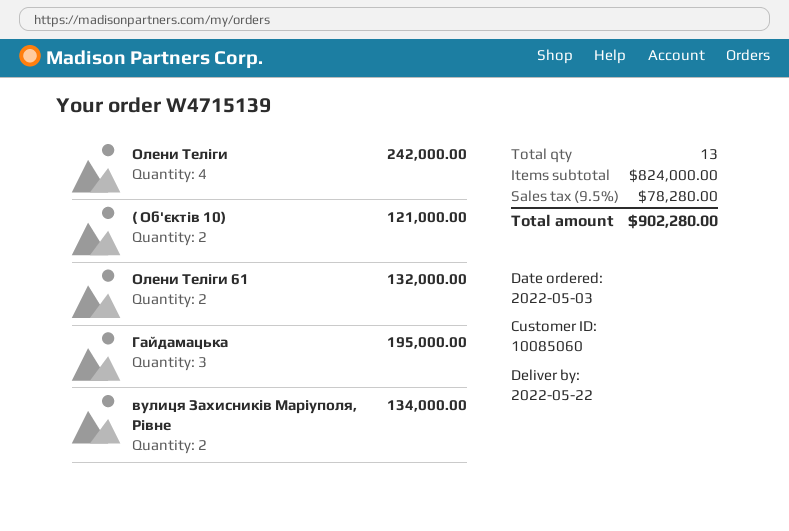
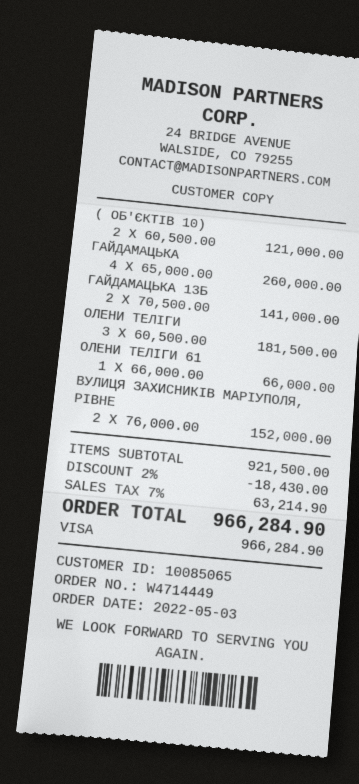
order number: W4715139 -> W4714449
customer number: 10085060 -> 10085065
Олени Теліги: 4 for 242000.00 -> 3 for 181500.00
Олени Теліги 61: 2 for 132000.00 -> 1 for 66000.00
Гайдамацька: 3 for 195000.00 -> 4 for 260000.00
вулиця Захисників Маріуполя, Рівне: 2 for 134000.00 -> 2 for 152000.00
ГАЙДАМАЦЬКА 13Б: none -> 2 for 141000.00
subtotal: 824000.00 -> 921500.00
discount: none -> 2% = 18430.00
tax: 9.5% = 78280.00 -> 7% = 63214.90
total: 902280.00 -> 966284.90

